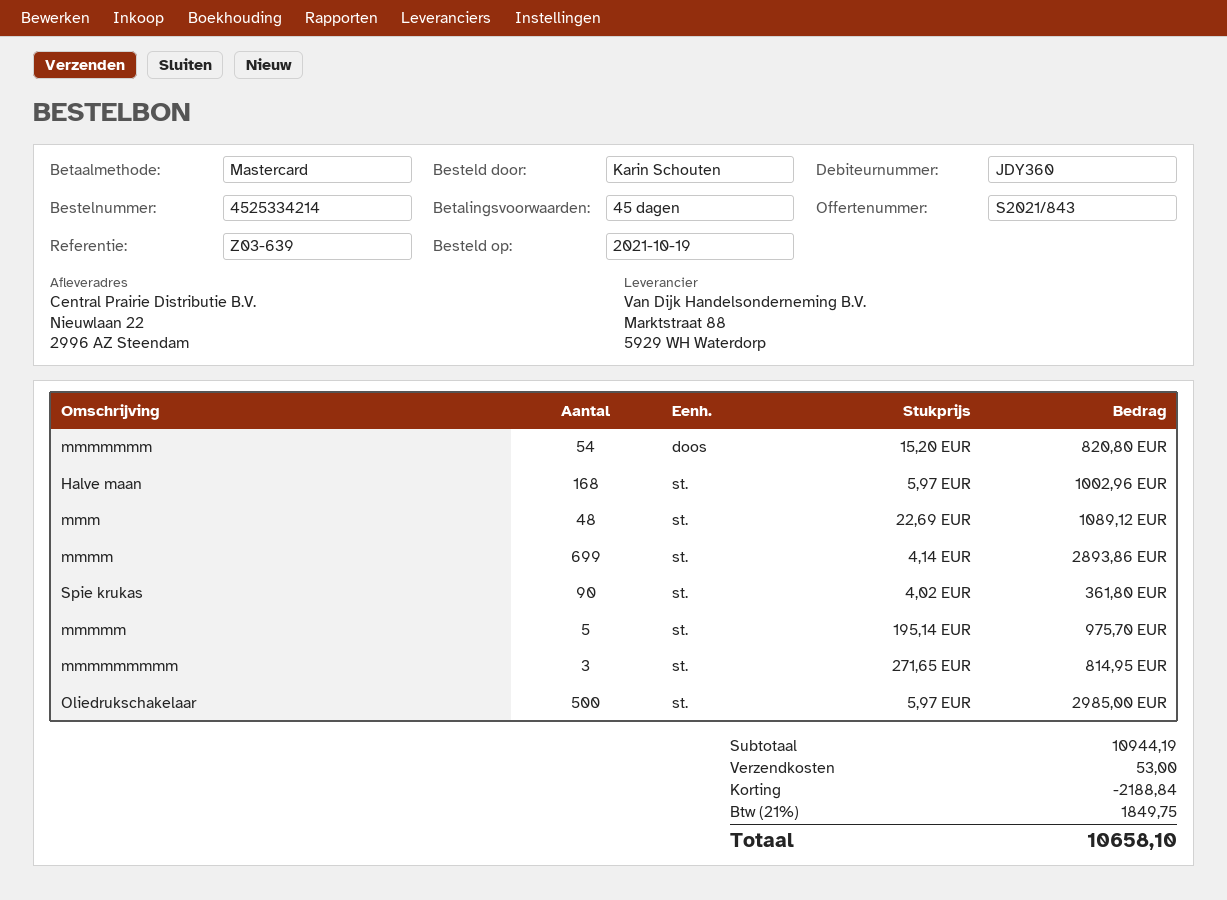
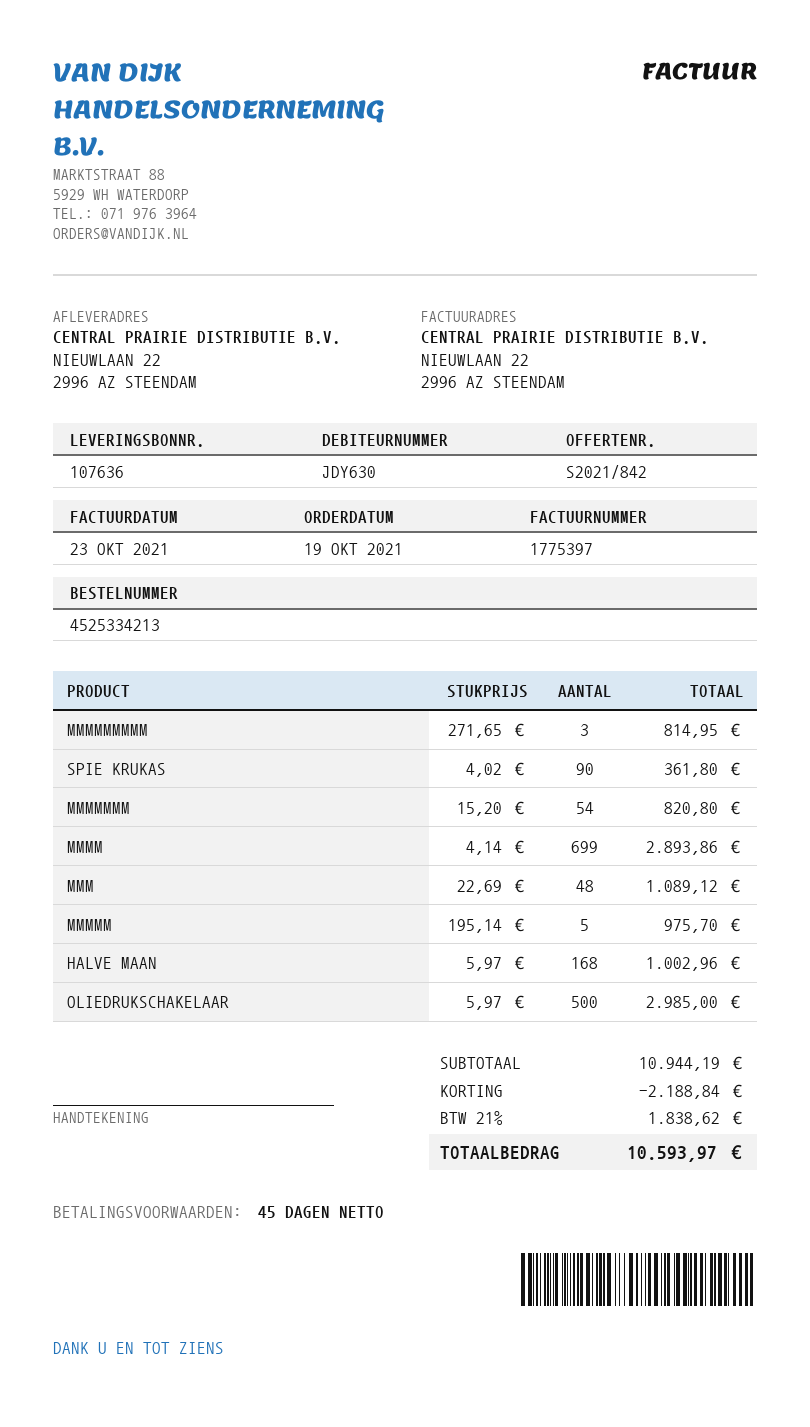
quote number: S2021/843 -> S2021/842
order number: 4525334214 -> 4525334213
customer number: JDY360 -> JDY630
shipping: 53.00 -> none
tax: 21% = 1849.75 -> 21% = 1838.62
total: 10658.10 -> 10593.97

